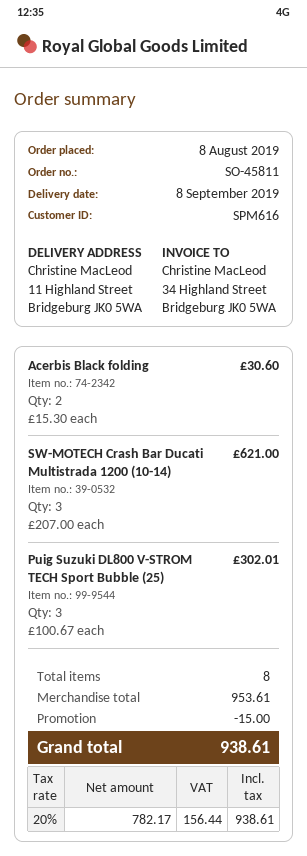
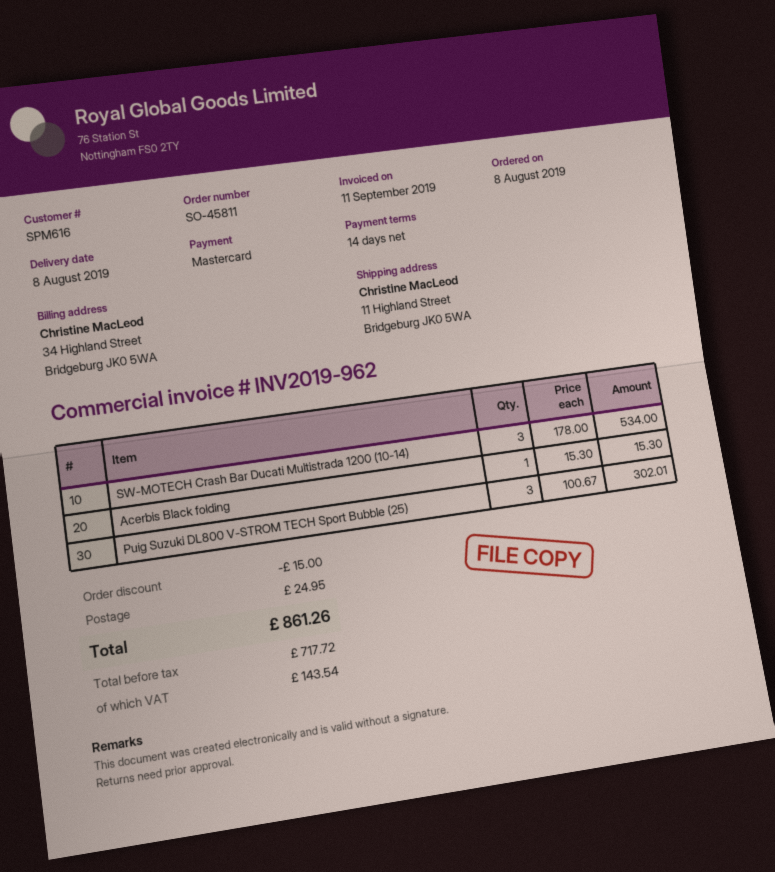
delivery date: 2019-09-08 -> 2019-08-08
Acerbis Black folding: 2 x 15.30 = 30.60 -> 1 x 15.30 = 15.30
SW-MOTECH Crash Bar Ducati Multistrada 1200 (10-14): 3 x 207.00 = 621.00 -> 3 x 178.00 = 534.00
shipping: none -> 24.95
net: 782.17 -> 717.72
tax: 156.44 -> 143.54
total: 938.61 -> 861.26

